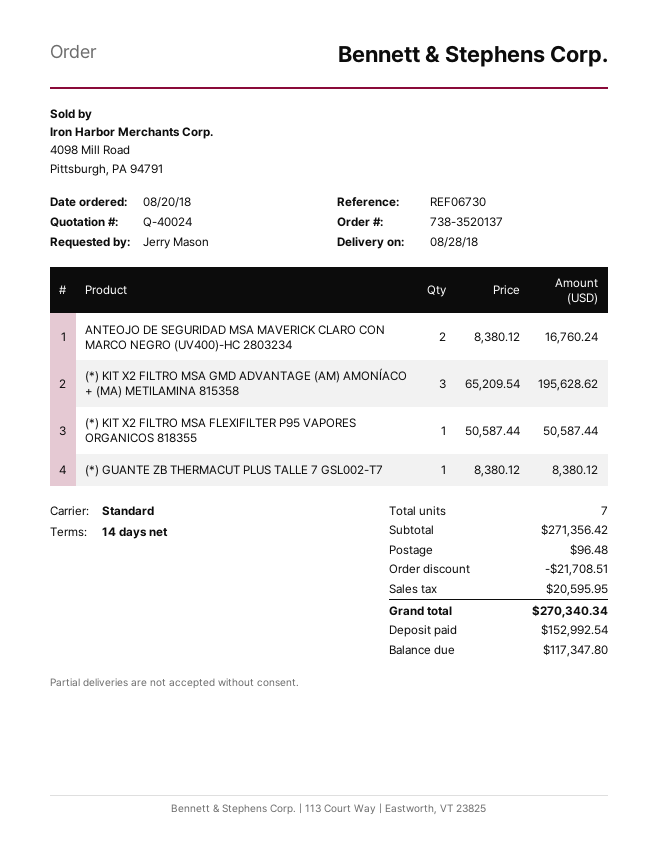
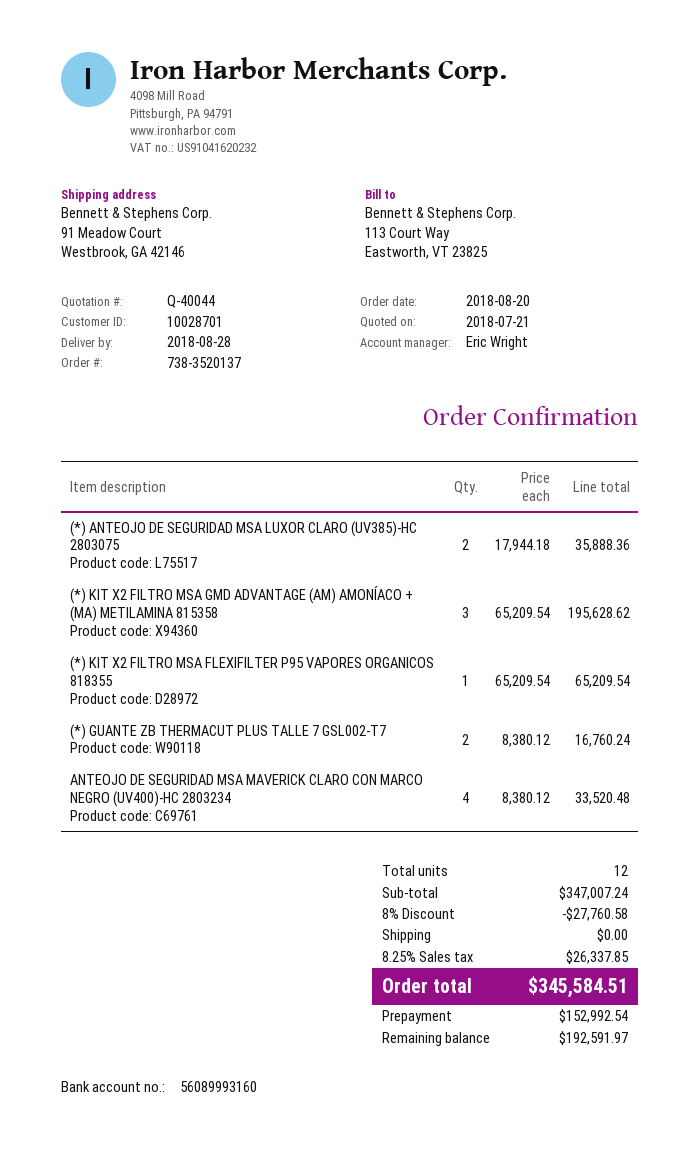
quote number: Q-40024 -> Q-40044
ANTEOJO DE SEGURIDAD MSA MAVERICK CLARO CON MARCO NEGRO (UV400)-HC 2803234: 2 x 8380.12 = 16760.24 -> 4 x 8380.12 = 33520.48
(*) KIT X2 FILTRO MSA FLEXIFILTER P95 VAPORES ORGANICOS 818355: 1 x 50587.44 = 50587.44 -> 1 x 65209.54 = 65209.54
(*) GUANTE ZB THERMACUT PLUS TALLE 7 GSL002-T7: 1 x 8380.12 = 8380.12 -> 2 x 8380.12 = 16760.24
(*) ANTEOJO DE SEGURIDAD MSA LUXOR CLARO (UV385)-HC 2803075: none -> 2 x 17944.18 = 35888.36
total quantity: 7 -> 12
subtotal: 271356.42 -> 347007.24
discount: 21708.51 -> 27760.58
shipping: 96.48 -> 0.00
tax: 20595.95 -> 26337.85
total: 270340.34 -> 345584.51
balance: 117347.80 -> 192591.97

